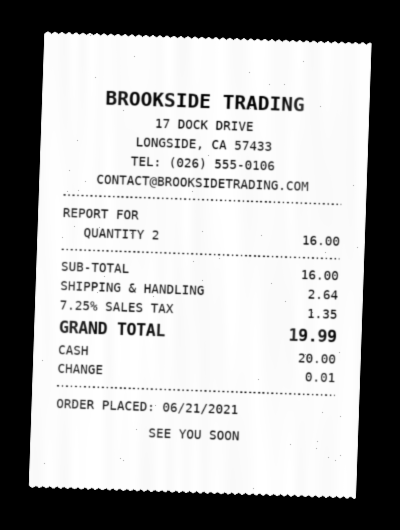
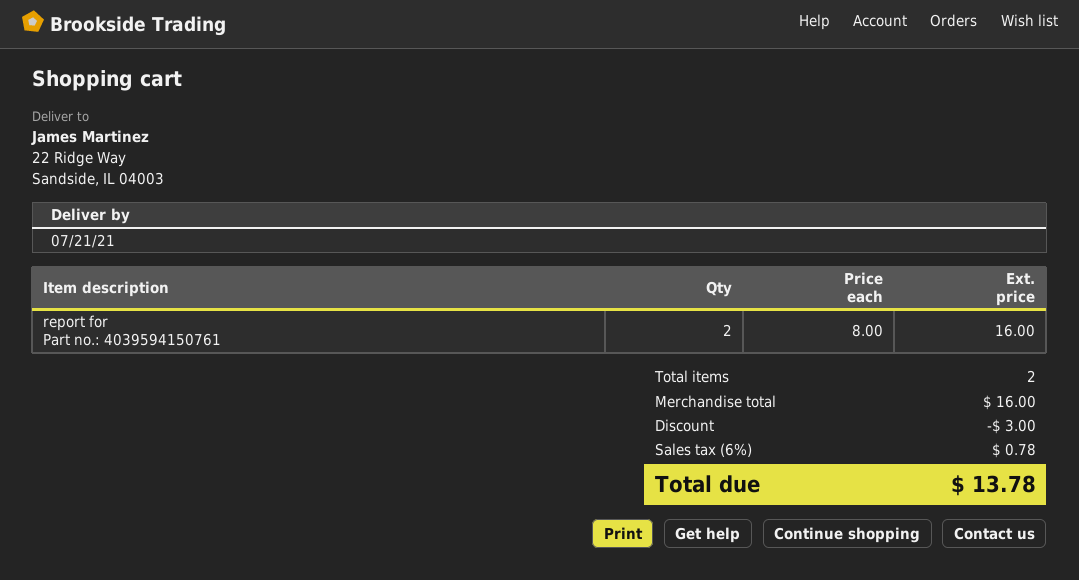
discount: none -> 3.00
shipping: 2.64 -> none
tax: 7.25% = 1.35 -> 6% = 0.78
total: 19.99 -> 13.78

